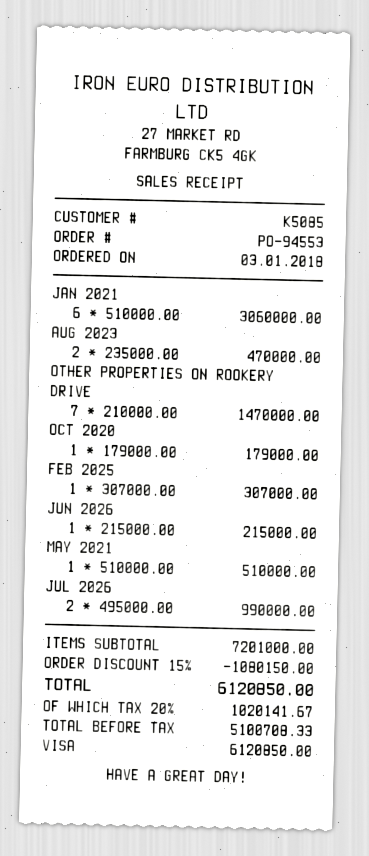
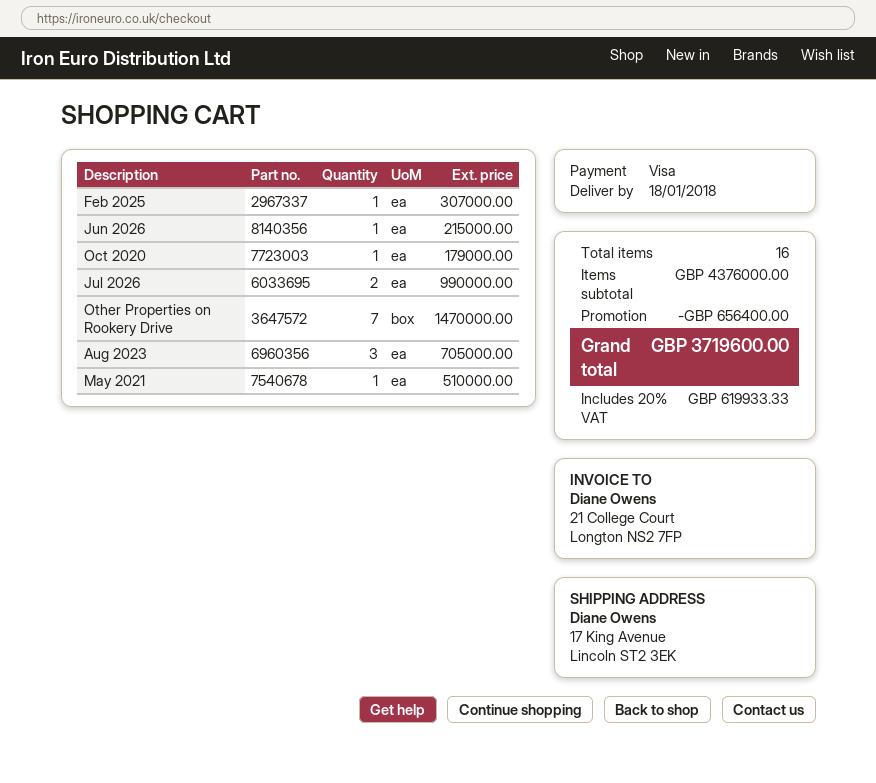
JAN 2021: 6 for 3060000.00 -> none
AUG 2023: 2 for 470000.00 -> 3 for 705000.00
subtotal: 7201000.00 -> 4376000.00
discount: 1080150.00 -> 656400.00
tax: 20% = 1020141.67 -> 20% = 619933.33
total: 6120850.00 -> 3719600.00

